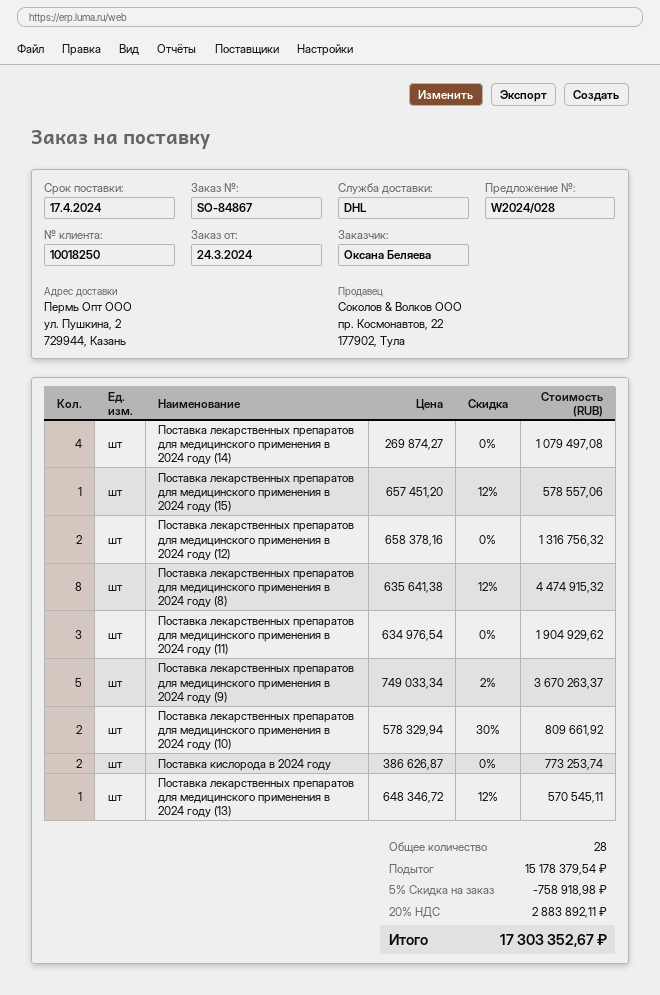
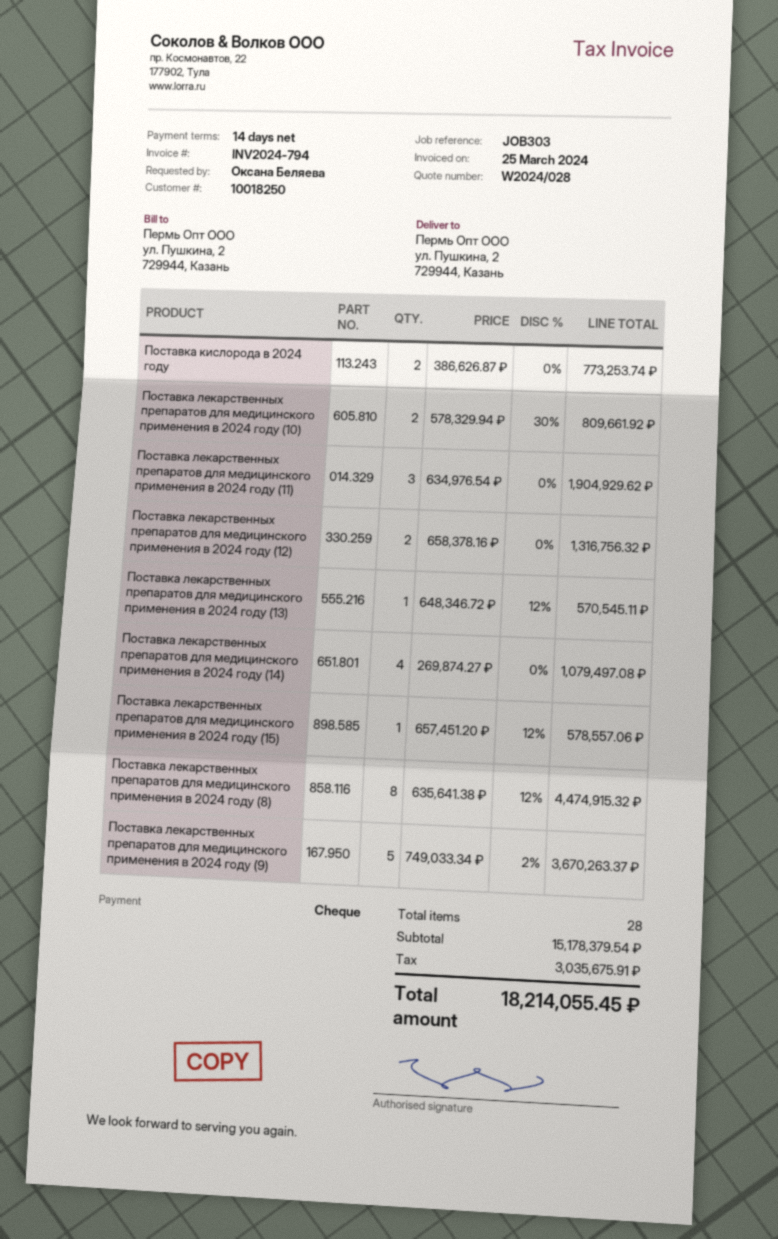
discount: 5% = 758918.98 -> none
tax: 2883892.11 -> 3035675.91
total: 17303352.67 -> 18214055.45

